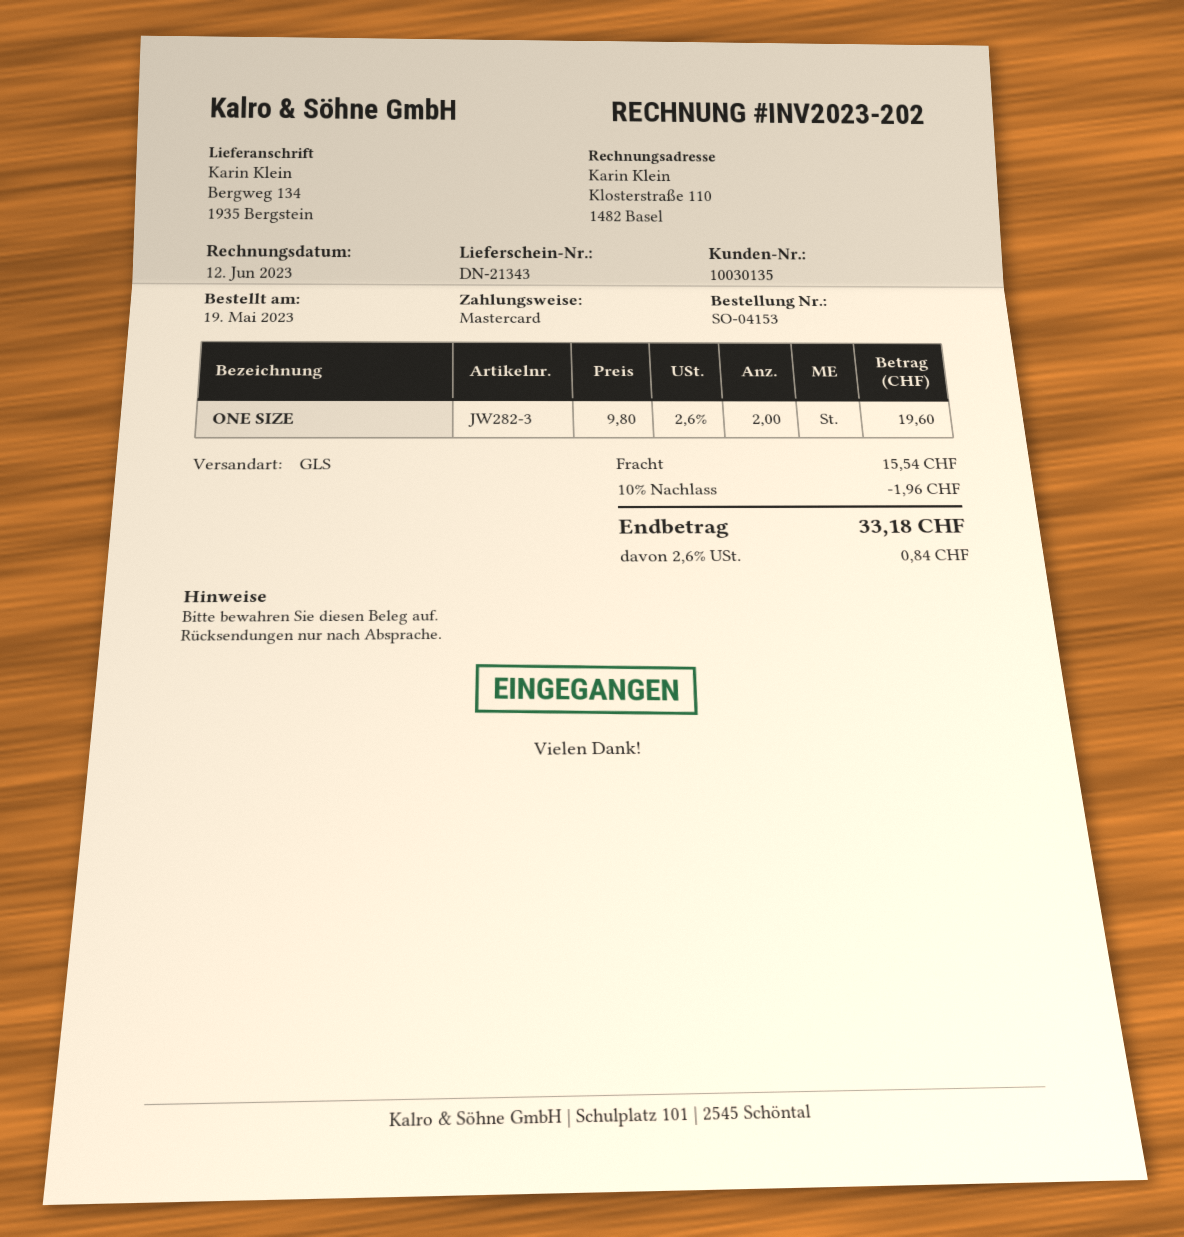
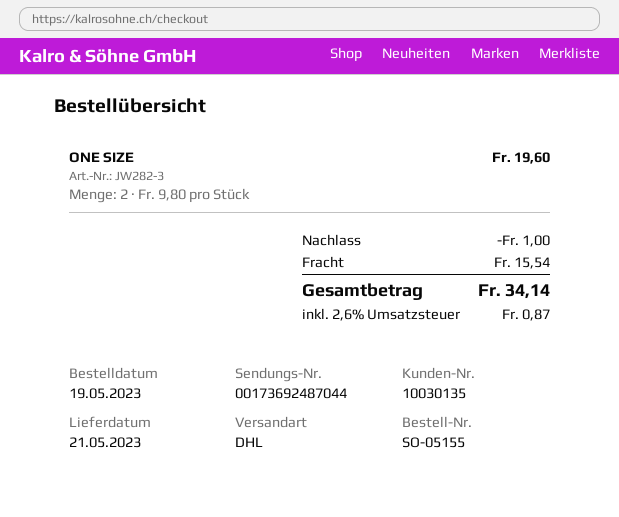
order number: SO-04153 -> SO-05155
shipping method: GLS -> DHL
discount: 1.96 -> 1.00
tax: 2.6% = 0.84 -> 2.6% = 0.87
total: 33.18 -> 34.14

